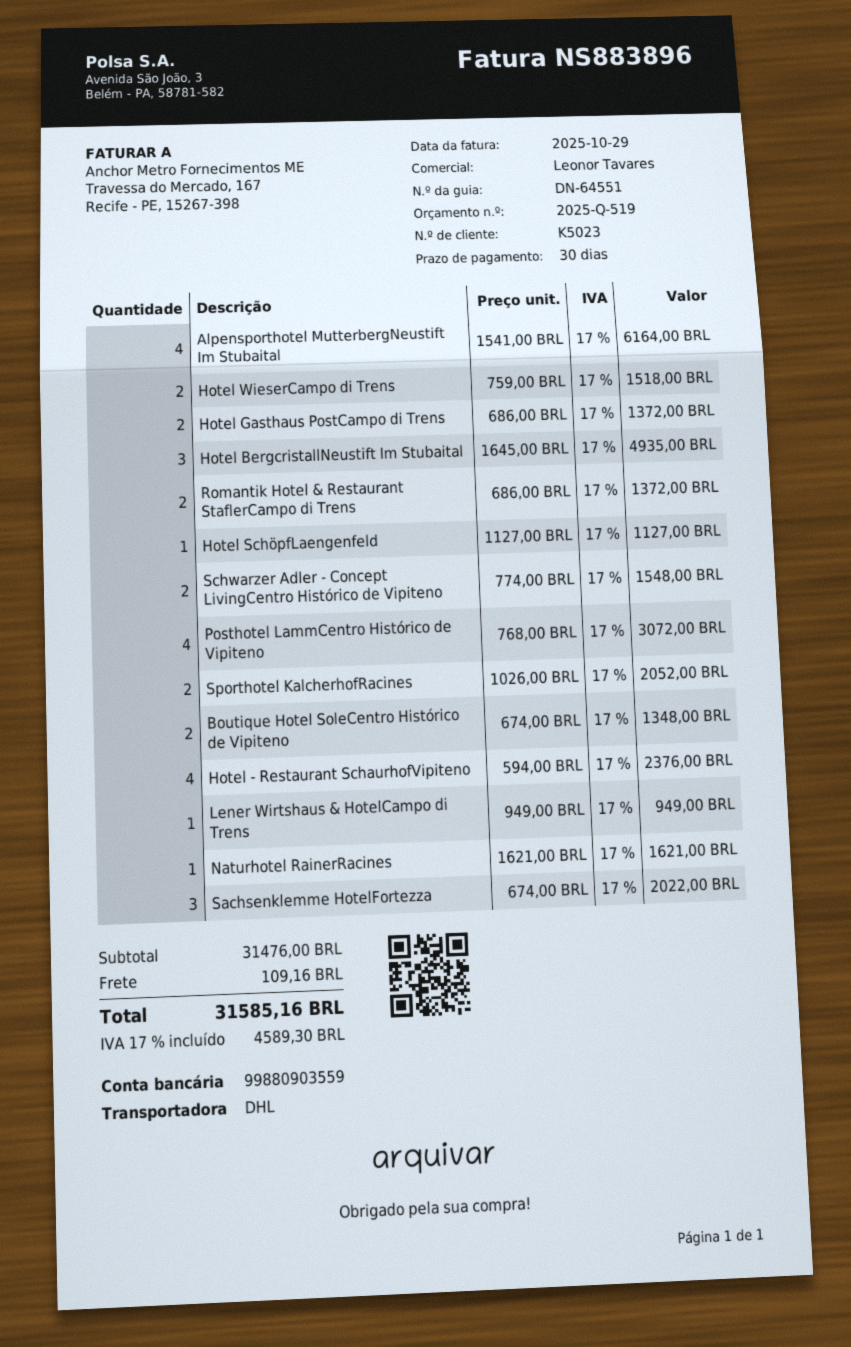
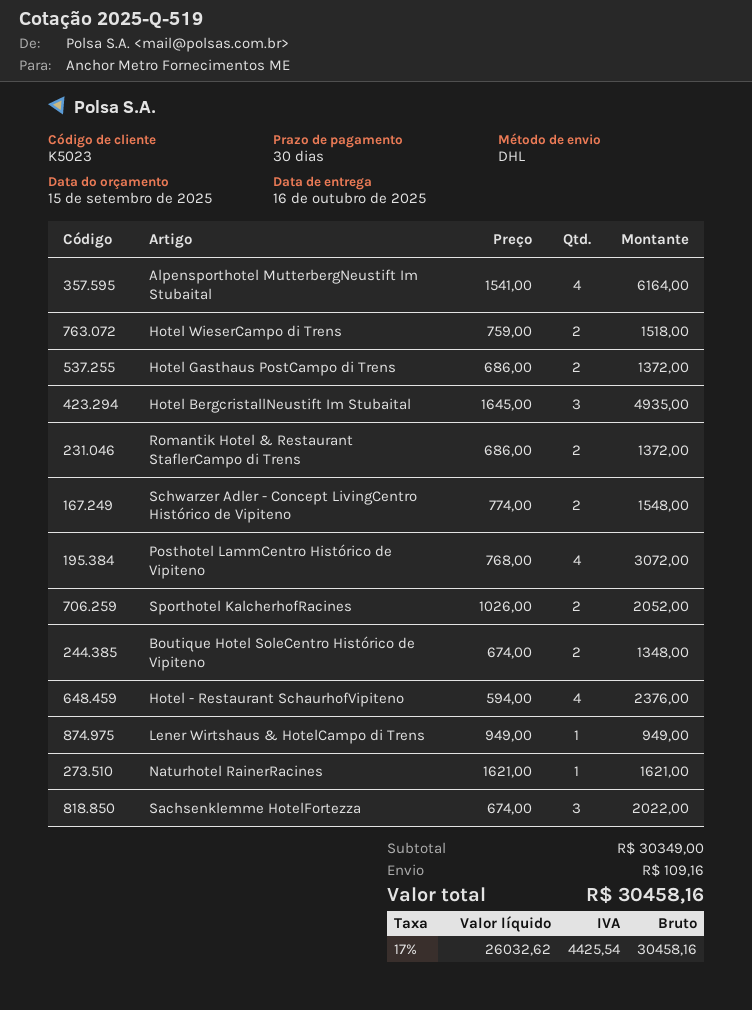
Hotel SchöpfLaengenfeld: 1 x 1127.00 = 1127.00 -> none
subtotal: 31476.00 -> 30349.00
tax: 17% = 4589.30 -> 17% = 4425.54
total: 31585.16 -> 30458.16

